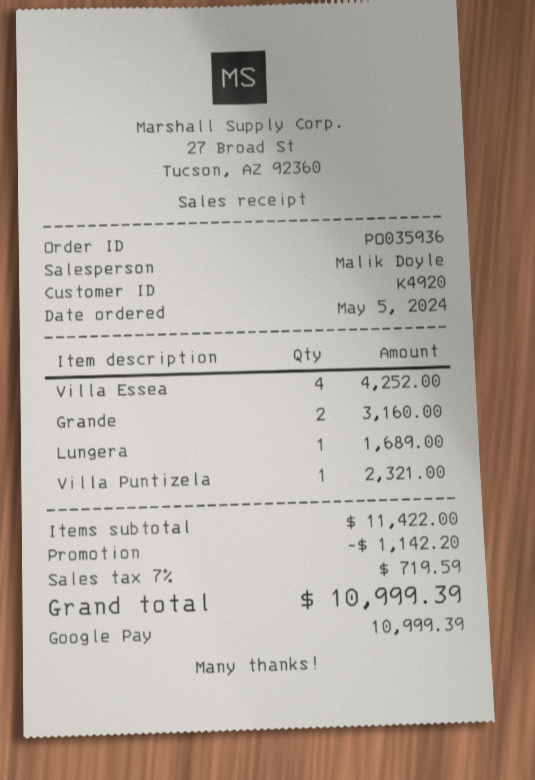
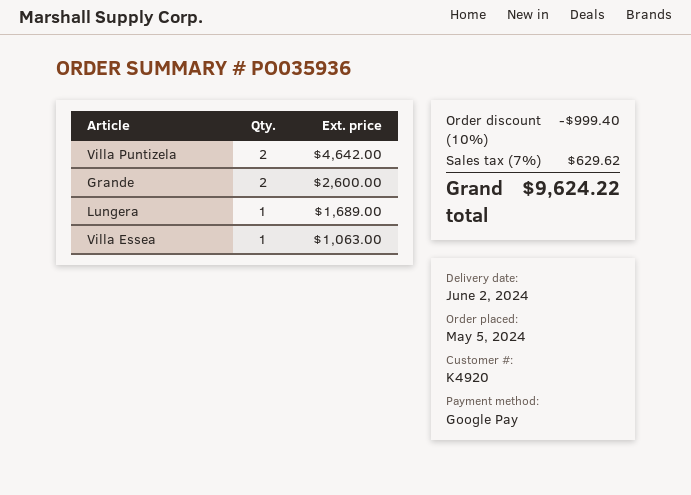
Villa Essea: 4 for 4252.00 -> 1 for 1063.00
Grande: 2 for 3160.00 -> 2 for 2600.00
Villa Puntizela: 1 for 2321.00 -> 2 for 4642.00
discount: 1142.20 -> 999.40
tax: 7% = 719.59 -> 7% = 629.62
total: 10999.39 -> 9624.22

